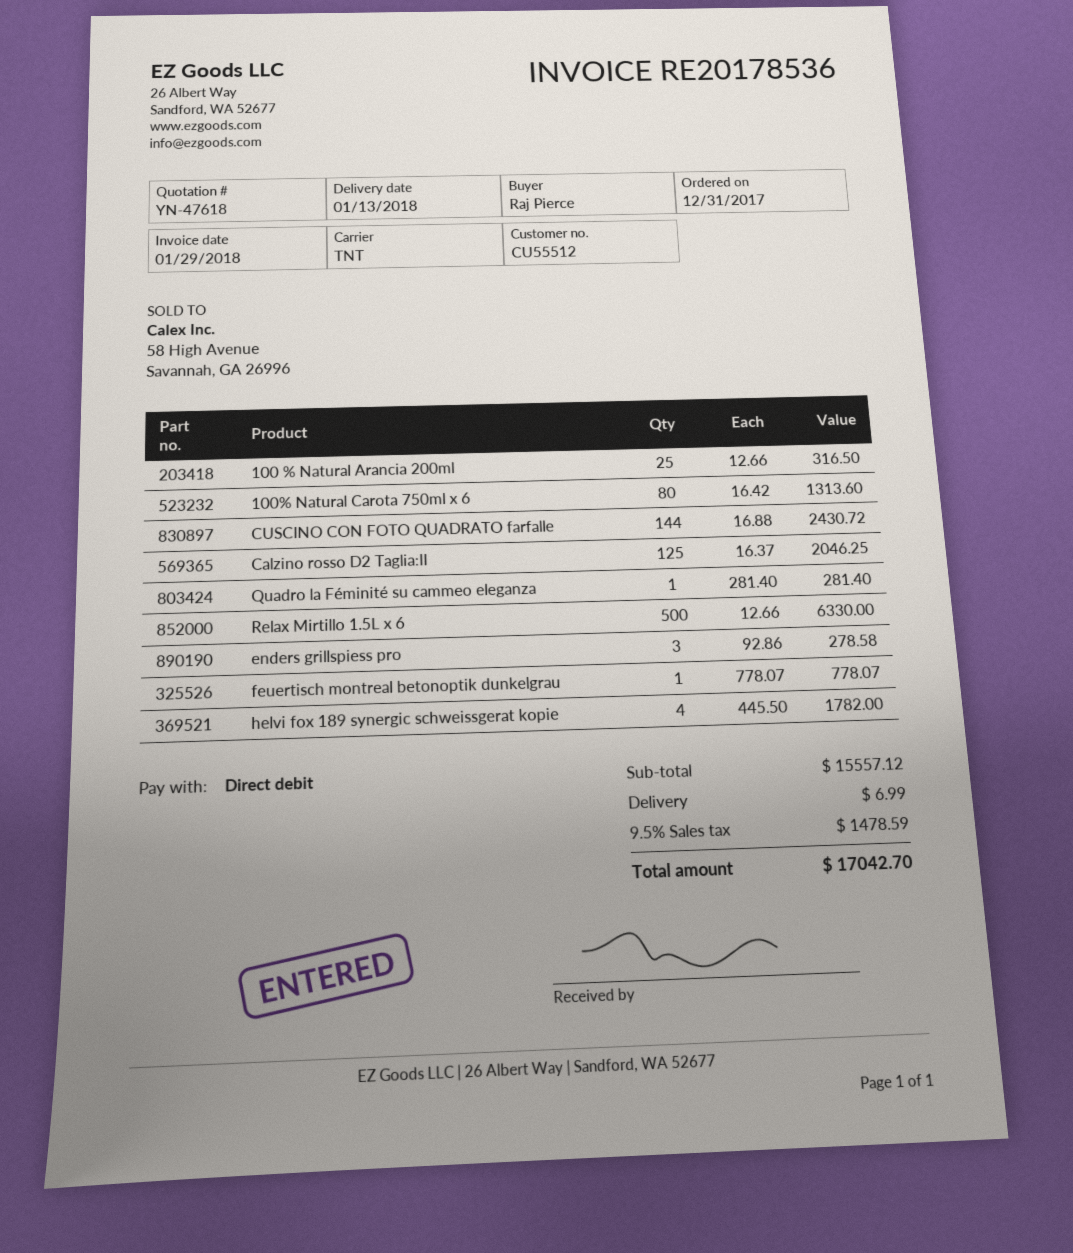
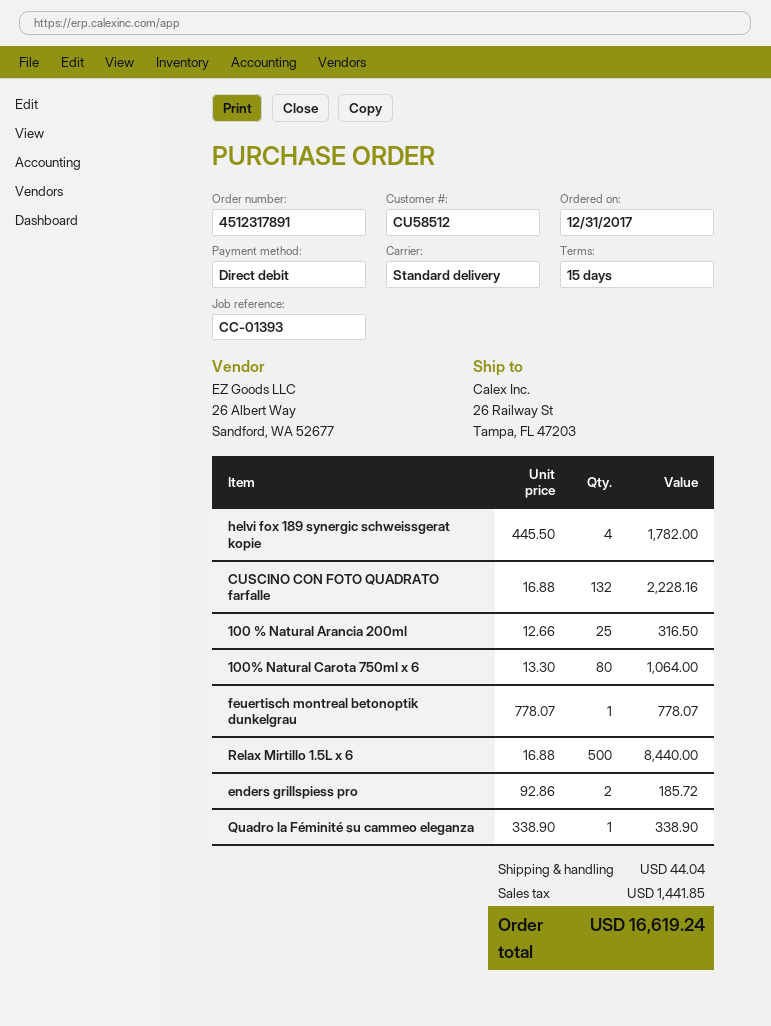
customer number: CU55512 -> CU58512
shipping method: TNT -> standard
100% Natural Carota 750ml x 6: 80 x 16.42 = 1313.60 -> 80 x 13.30 = 1064.00
CUSCINO CON FOTO QUADRATO farfalle: 144 x 16.88 = 2430.72 -> 132 x 16.88 = 2228.16
Calzino rosso D2 Taglia:II: 125 x 16.37 = 2046.25 -> none
Quadro la Féminité su cammeo eleganza: 1 x 281.40 = 281.40 -> 1 x 338.90 = 338.90
Relax Mirtillo 1.5L x 6: 500 x 12.66 = 6330.00 -> 500 x 16.88 = 8440.00
enders grillspiess pro: 3 x 92.86 = 278.58 -> 2 x 92.86 = 185.72
shipping: 6.99 -> 44.04
tax: 1478.59 -> 1441.85
total: 17042.70 -> 16619.24

